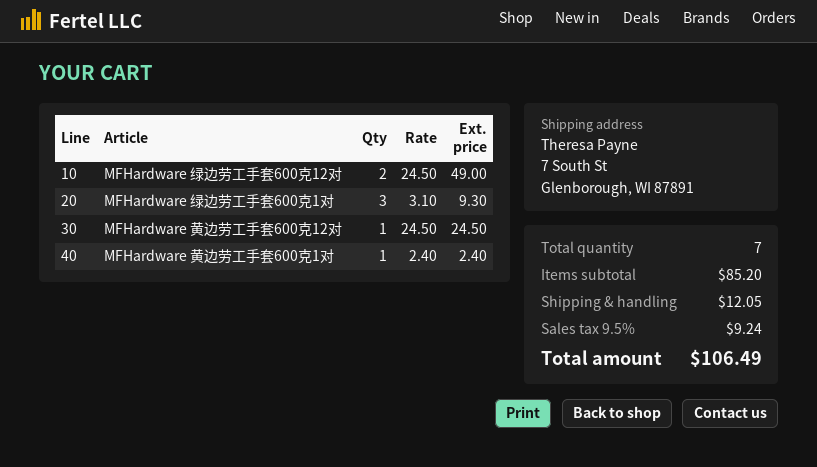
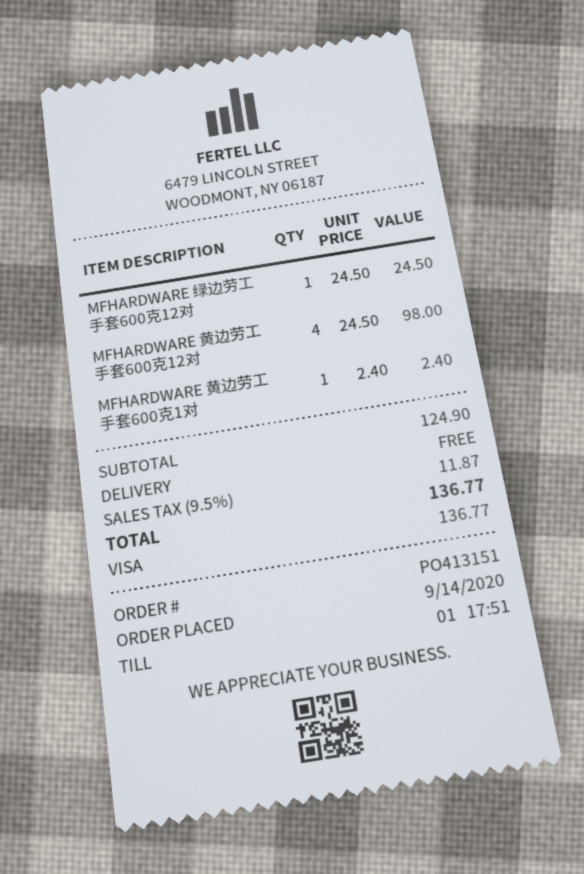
MFHardware 绿边劳工手套600克12对: 2 x 24.50 = 49.00 -> 1 x 24.50 = 24.50
MFHardware 绿边劳工手套600克1对: 3 x 3.10 = 9.30 -> none
MFHardware 黄边劳工手套600克12对: 1 x 24.50 = 24.50 -> 4 x 24.50 = 98.00
subtotal: 85.20 -> 124.90
shipping: 12.05 -> 0.00
tax: 9.5% = 9.24 -> 9.5% = 11.87
total: 106.49 -> 136.77

